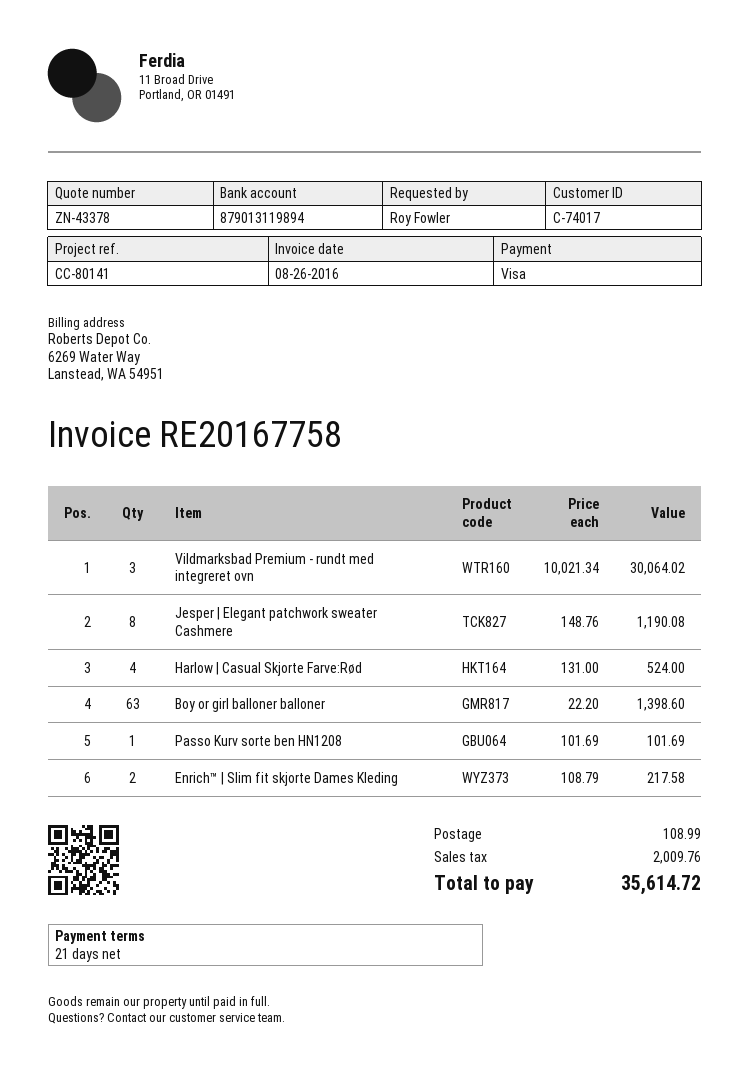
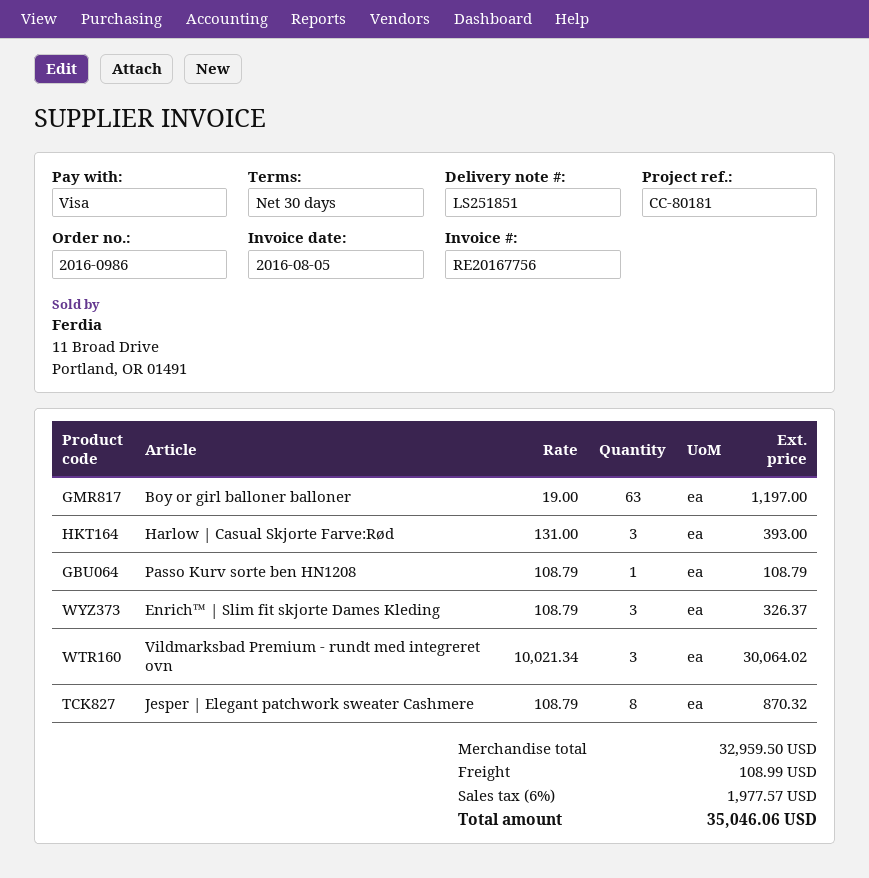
invoice number: RE20167758 -> RE20167756
invoice date: 2016-08-26 -> 2016-08-05
payment terms: 21 days -> 30 days
reference: CC-80141 -> CC-80181
Jesper | Elegant patchwork sweater Cashmere: 8 x 148.76 = 1190.08 -> 8 x 108.79 = 870.32
Harlow | Casual Skjorte Farve:Rød: 4 x 131.00 = 524.00 -> 3 x 131.00 = 393.00
Boy or girl balloner balloner: 63 x 22.20 = 1398.60 -> 63 x 19.00 = 1197.00
Passo Kurv sorte ben HN1208: 1 x 101.69 = 101.69 -> 1 x 108.79 = 108.79
Enrich™ | Slim fit skjorte Dames Kleding: 2 x 108.79 = 217.58 -> 3 x 108.79 = 326.37
tax: 2009.76 -> 1977.57
total: 35614.72 -> 35046.06

